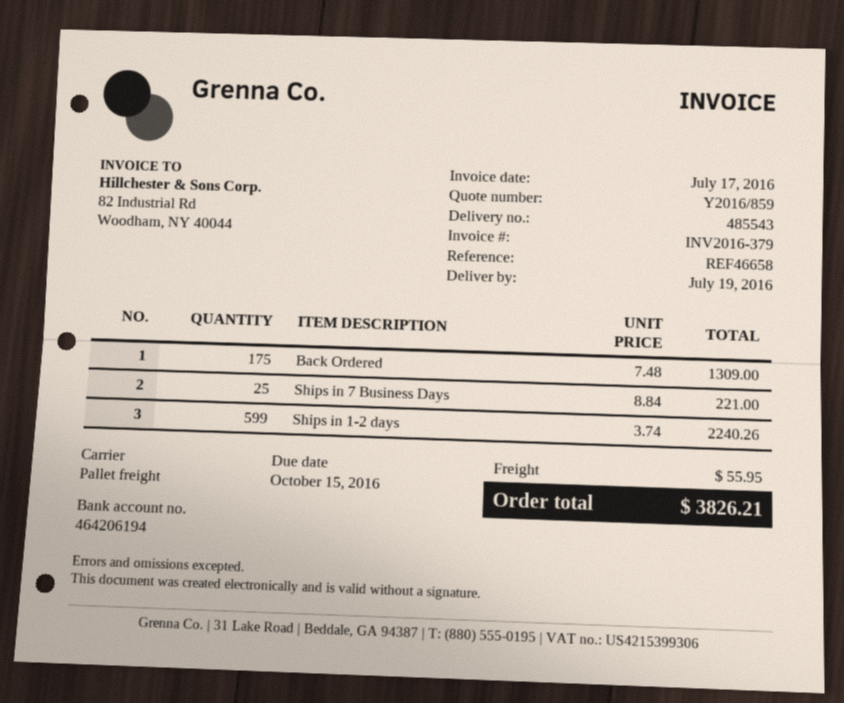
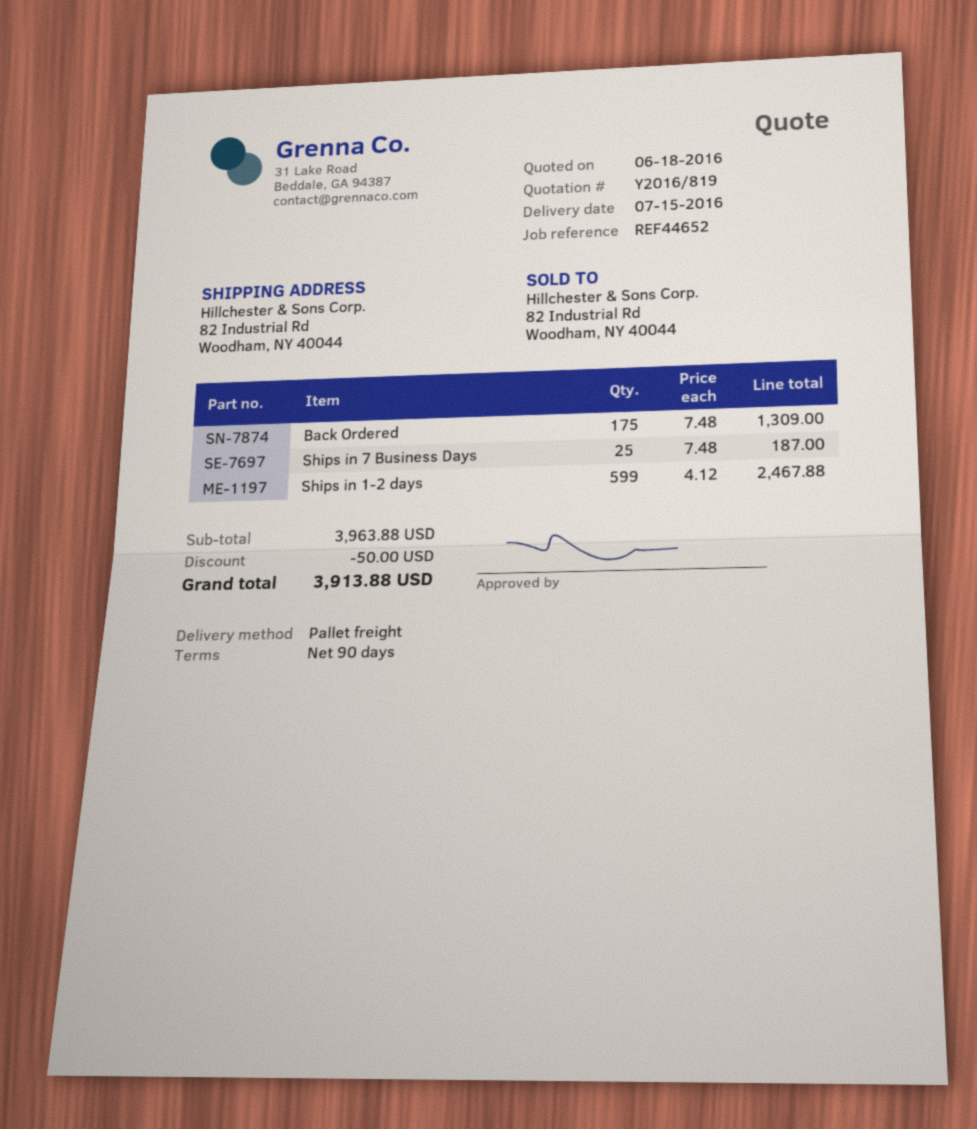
quote number: Y2016/859 -> Y2016/819
delivery date: 2016-07-19 -> 2016-07-15
reference: REF46658 -> REF44652
Ships in 7 Business Days: 25 x 8.84 = 221.00 -> 25 x 7.48 = 187.00
Ships in 1-2 days: 599 x 3.74 = 2240.26 -> 599 x 4.12 = 2467.88
discount: none -> 50.00
shipping: 55.95 -> none
total: 3826.21 -> 3913.88

